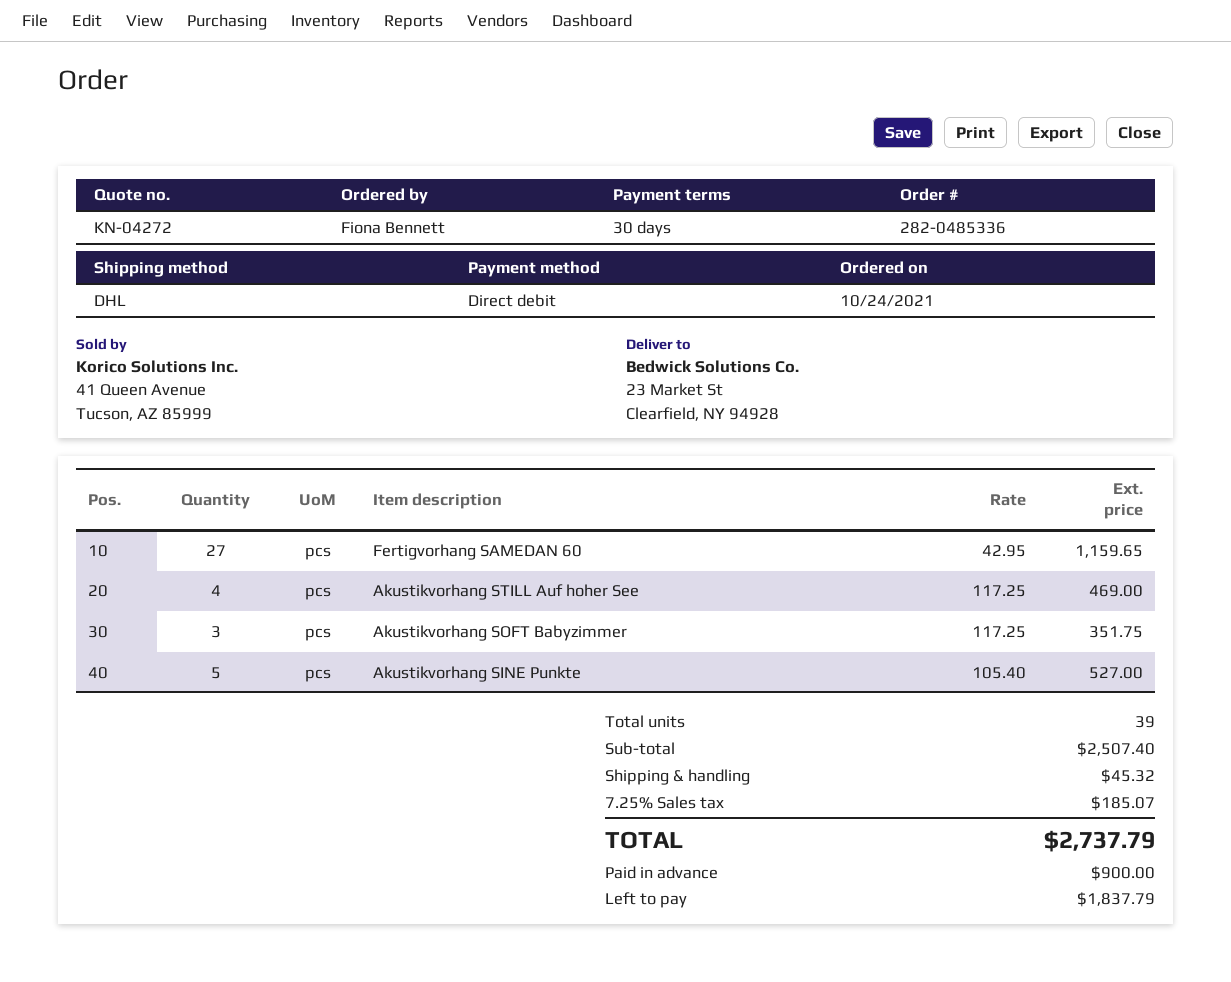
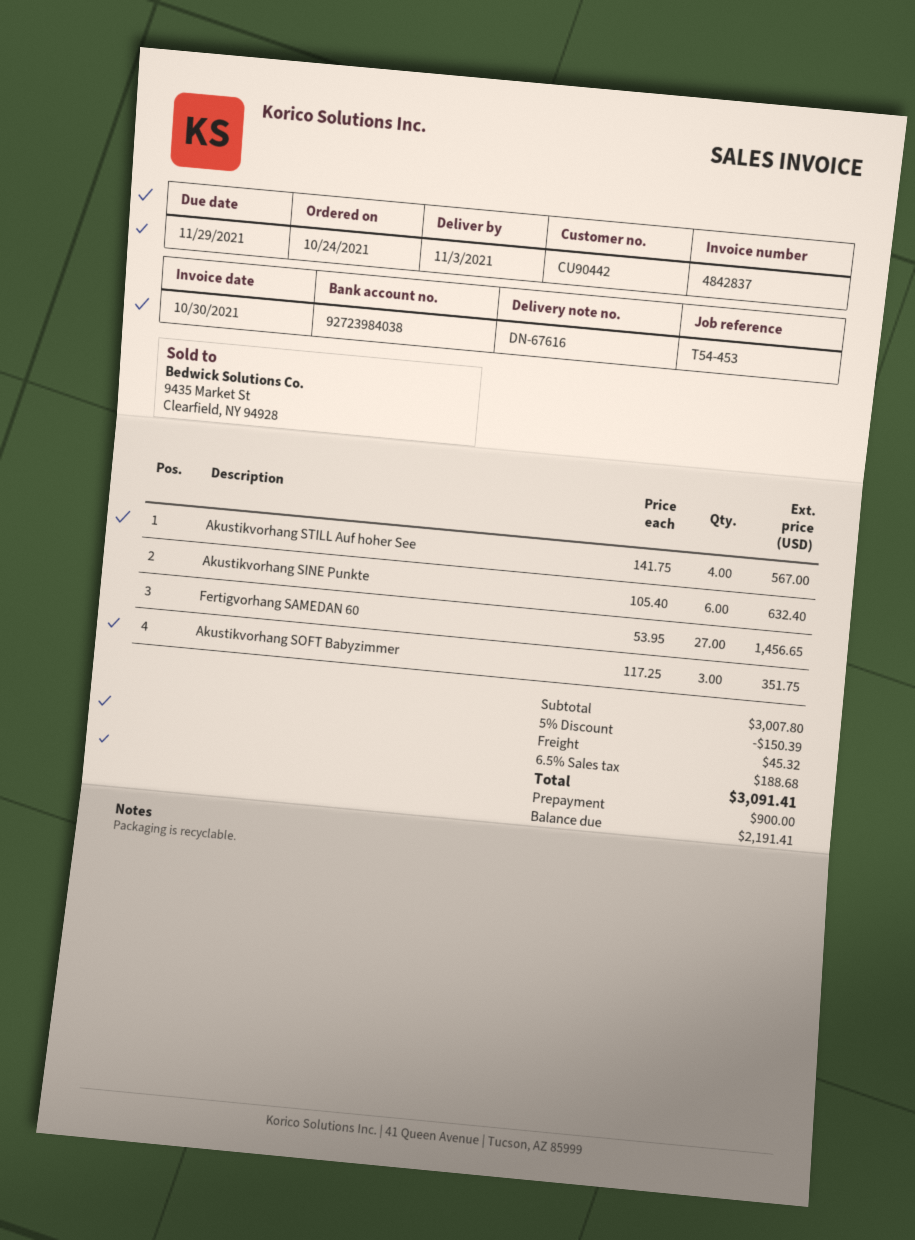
Fertigvorhang SAMEDAN 60: 27 x 42.95 = 1159.65 -> 27 x 53.95 = 1456.65
Akustikvorhang STILL Auf hoher See: 4 x 117.25 = 469.00 -> 4 x 141.75 = 567.00
Akustikvorhang SINE Punkte: 5 x 105.40 = 527.00 -> 6 x 105.40 = 632.40
subtotal: 2507.40 -> 3007.80
discount: none -> 5% = 150.39
tax: 7.25% = 185.07 -> 6.5% = 188.68
total: 2737.79 -> 3091.41
balance: 1837.79 -> 2191.41

